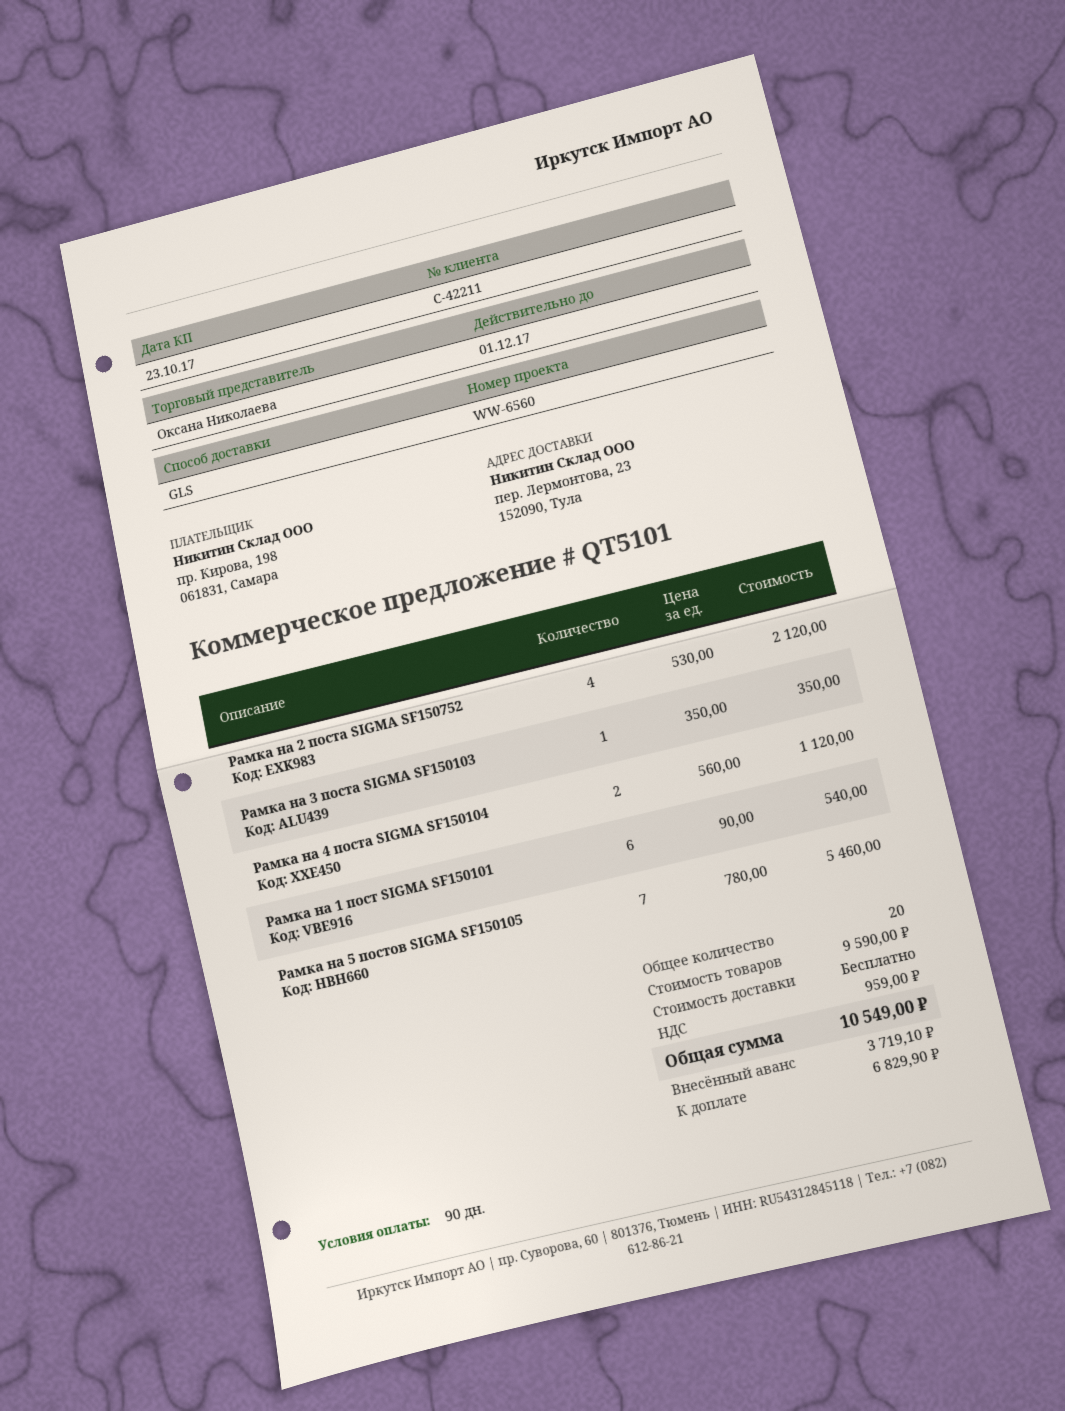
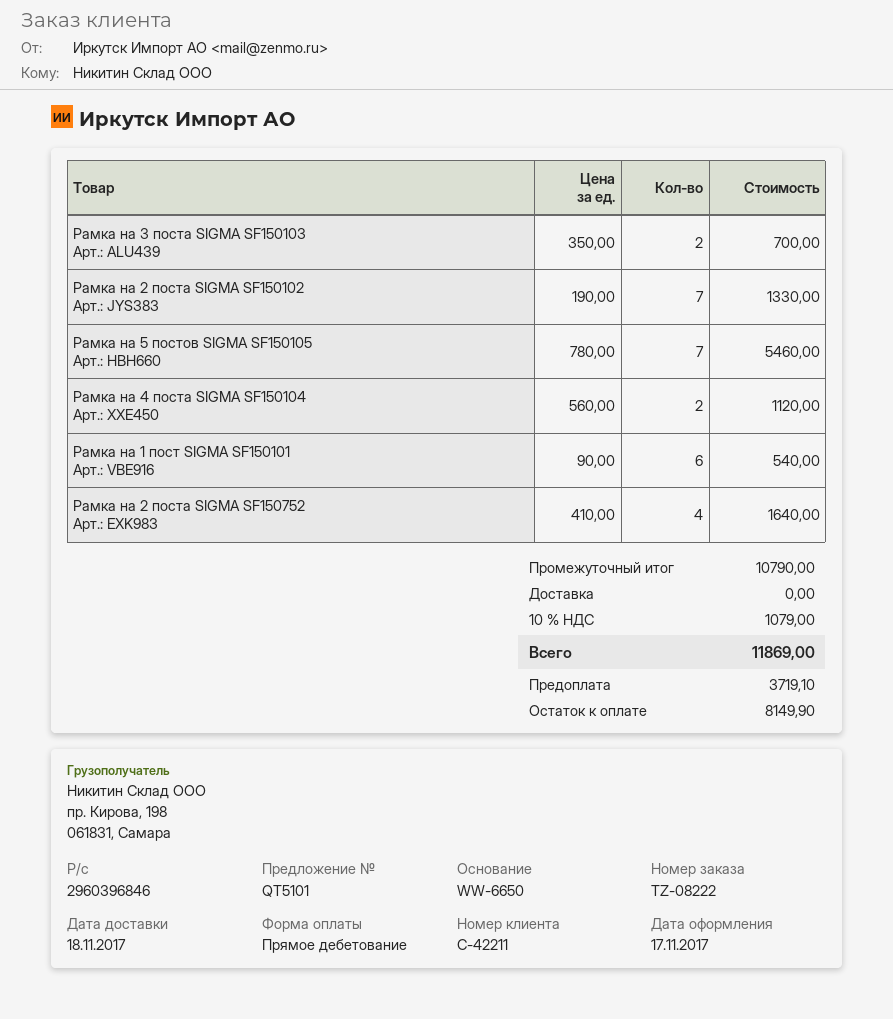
reference: WW-6560 -> WW-6650
ship to: пер. Лермонтова, 23, 152090, Тула -> пр. Кирова, 198, 061831, Самара
Рамка на 2 поста SIGMA SF150752: 4 x 530.00 = 2120.00 -> 4 x 410.00 = 1640.00
Рамка на 3 поста SIGMA SF150103: 1 x 350.00 = 350.00 -> 2 x 350.00 = 700.00
Рамка на 2 поста SIGMA SF150102: none -> 7 x 190.00 = 1330.00
subtotal: 9590.00 -> 10790.00
tax: 959.00 -> 1079.00
total: 10549.00 -> 11869.00
balance: 6829.90 -> 8149.90

